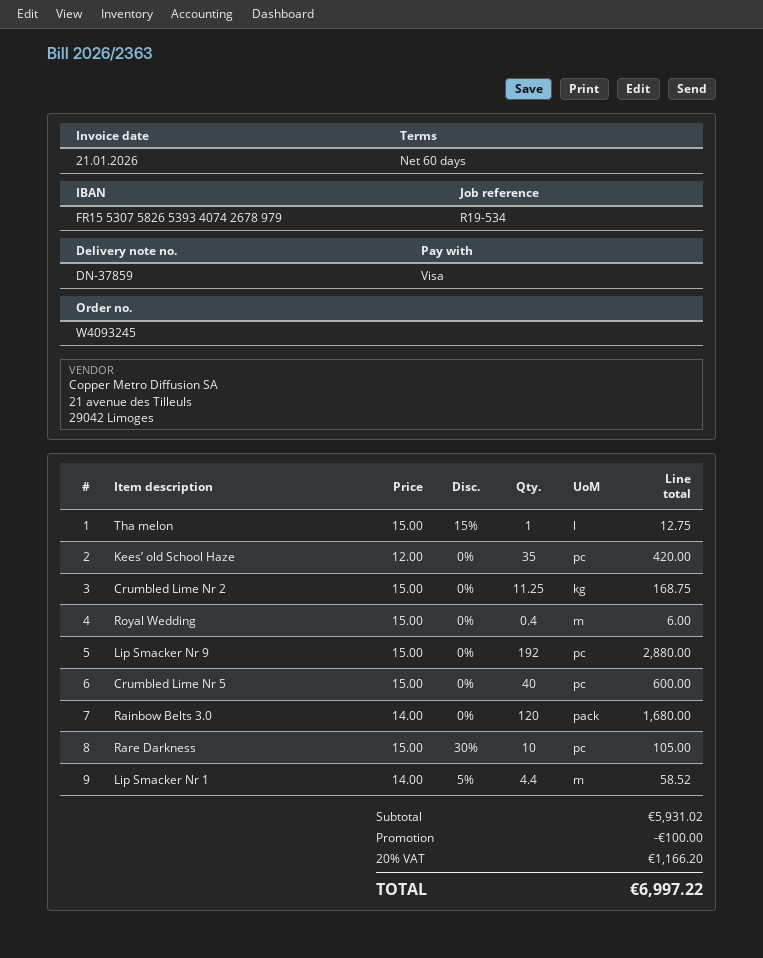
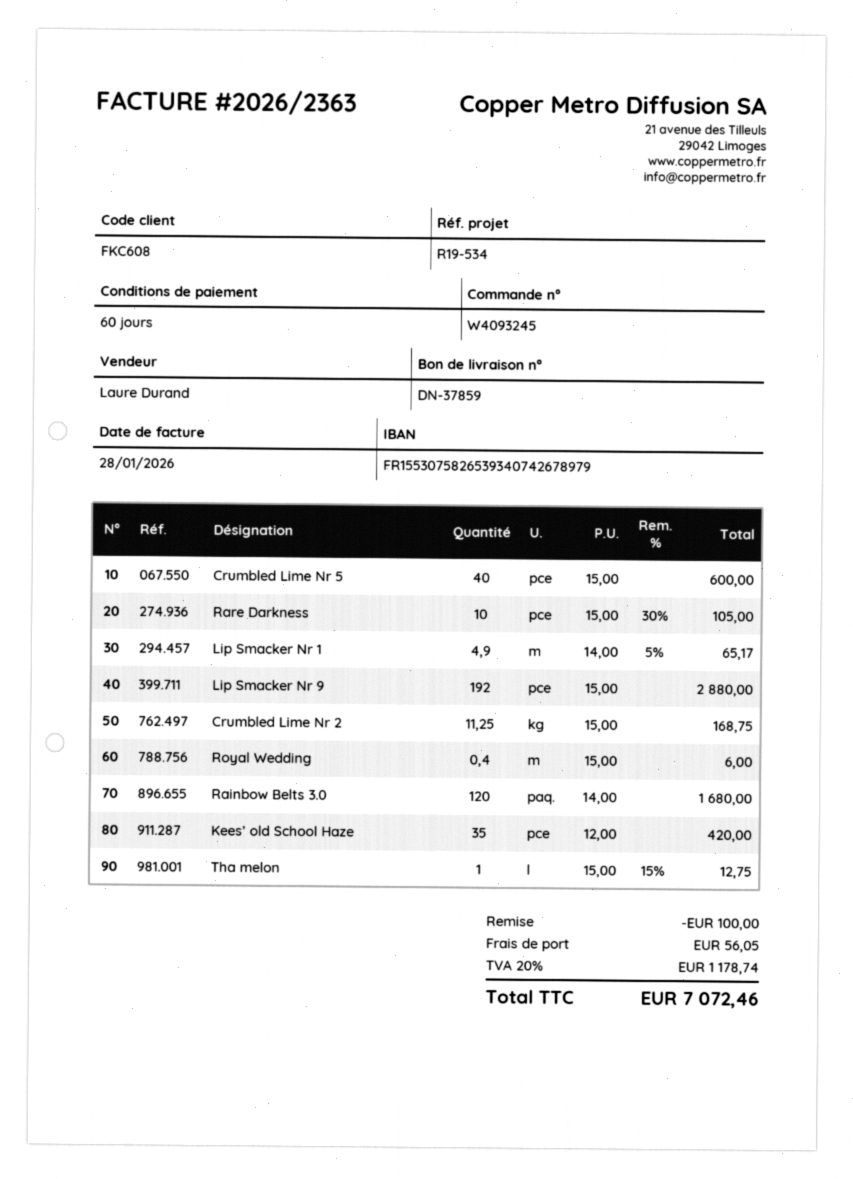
invoice date: 2026-01-21 -> 2026-01-28
Lip Smacker Nr 1: 4.4 x 14.00 - 5% = 58.52 -> 4.9 x 14.00 - 5% = 65.17
shipping: none -> 56.05
tax: 20% = 1166.20 -> 20% = 1178.74
total: 6997.22 -> 7072.46

